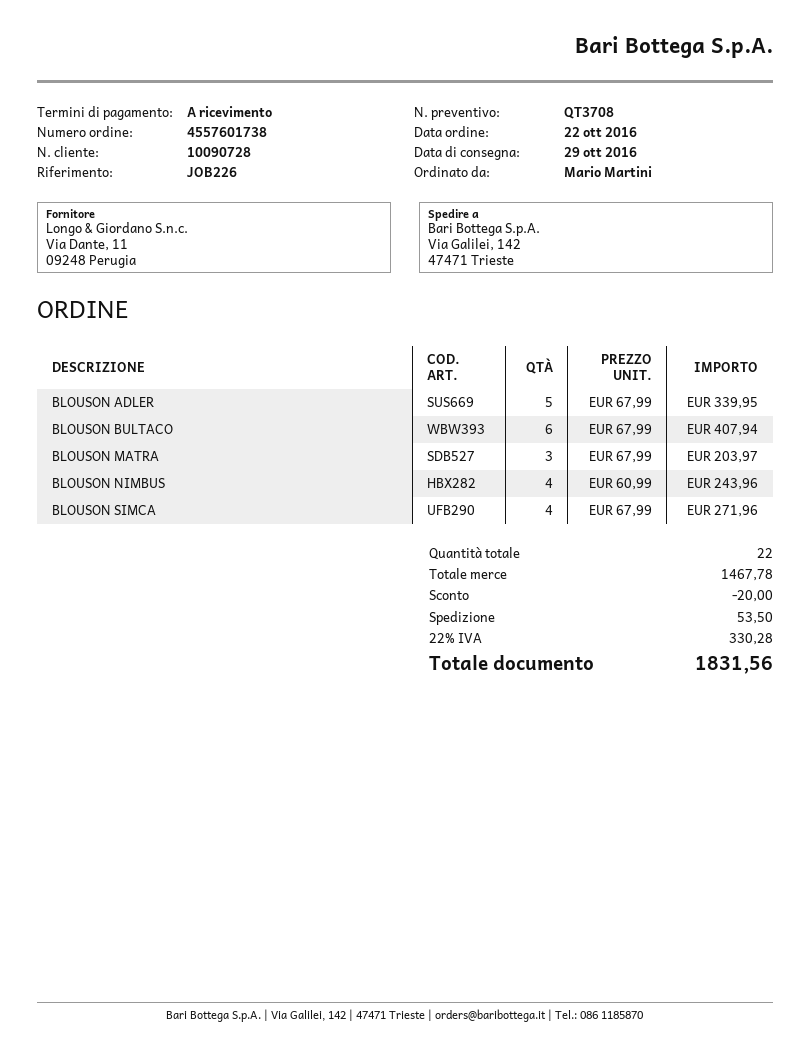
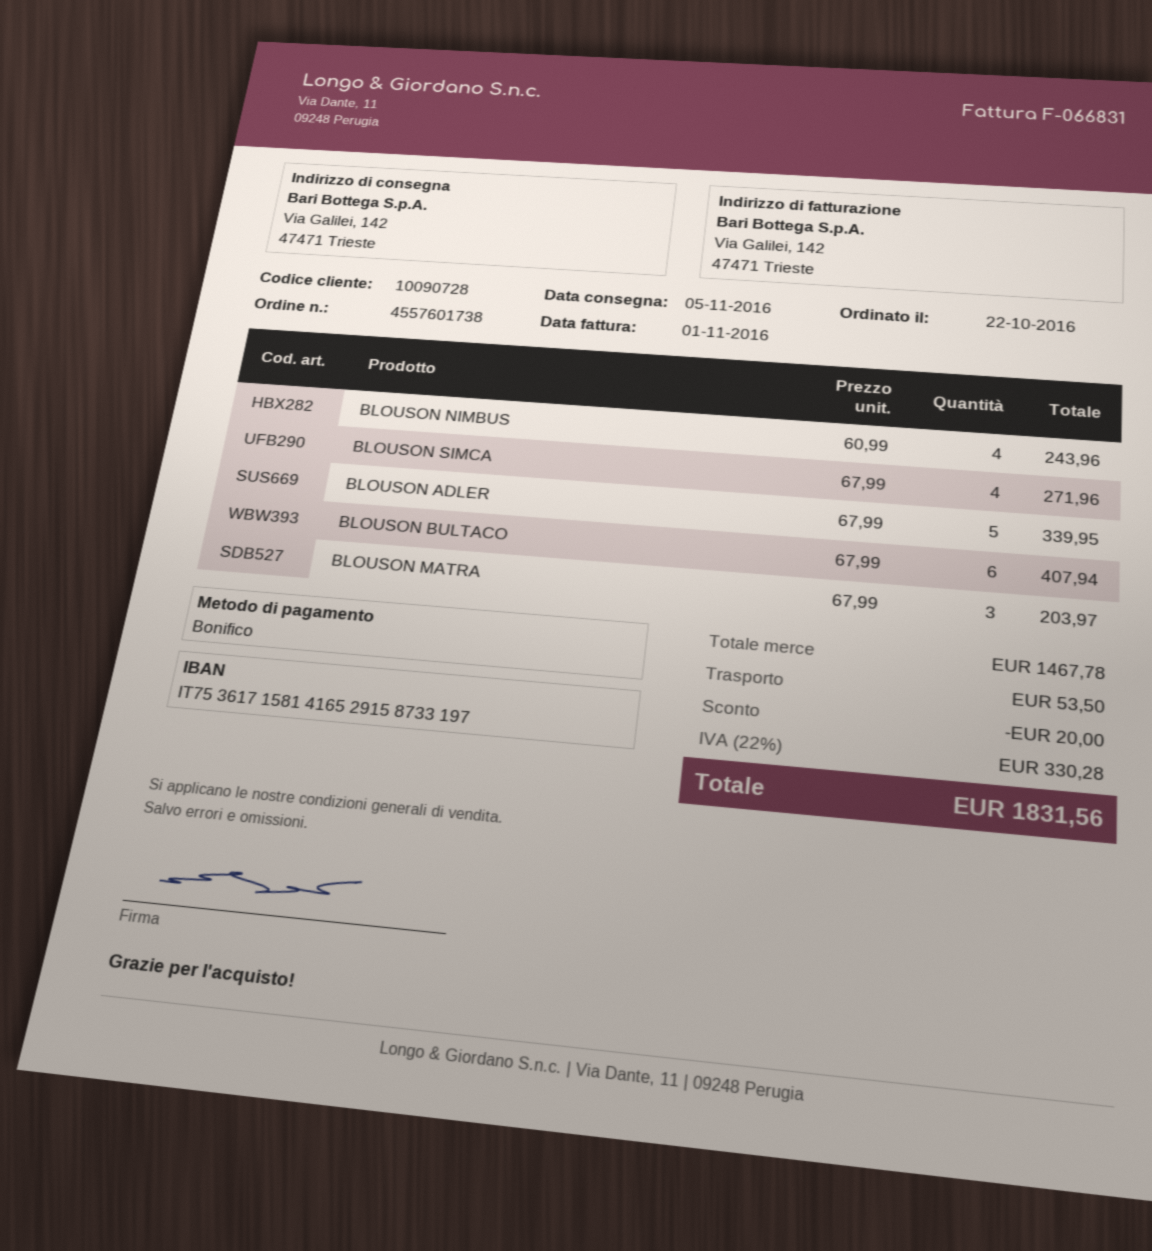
delivery date: 2016-10-29 -> 2016-11-05

